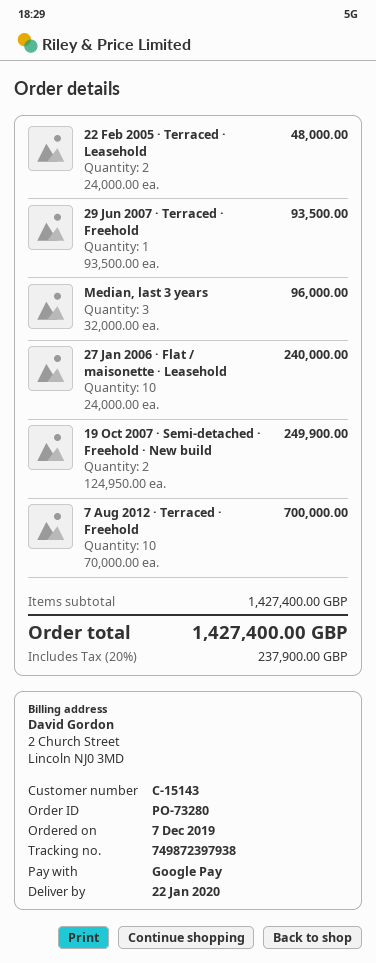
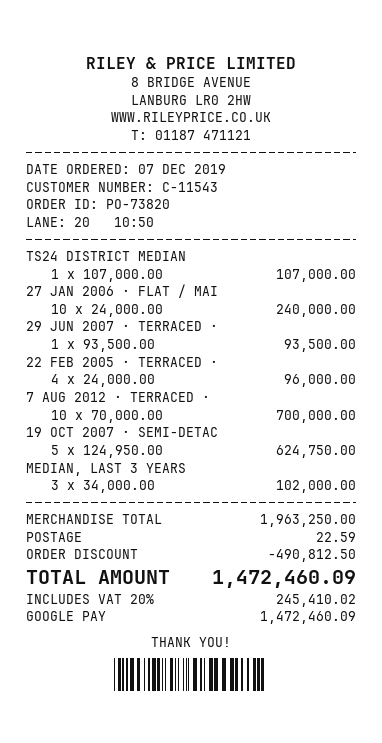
order number: PO-73280 -> PO-73820
customer number: C-15143 -> C-11543
22 Feb 2005 · Terraced · Leasehold: 2 x 24000.00 = 48000.00 -> 4 x 24000.00 = 96000.00
Median, last 3 years: 3 x 32000.00 = 96000.00 -> 3 x 34000.00 = 102000.00
19 Oct 2007 · Semi-detached · Freehold · New build: 2 x 124950.00 = 249900.00 -> 5 x 124950.00 = 624750.00
TS24 DISTRICT MEDIAN: none -> 1 x 107000.00 = 107000.00
subtotal: 1427400.00 -> 1963250.00
discount: none -> 490812.50
shipping: none -> 22.59
tax: 20% = 237900.00 -> 20% = 245410.02
total: 1427400.00 -> 1472460.09

